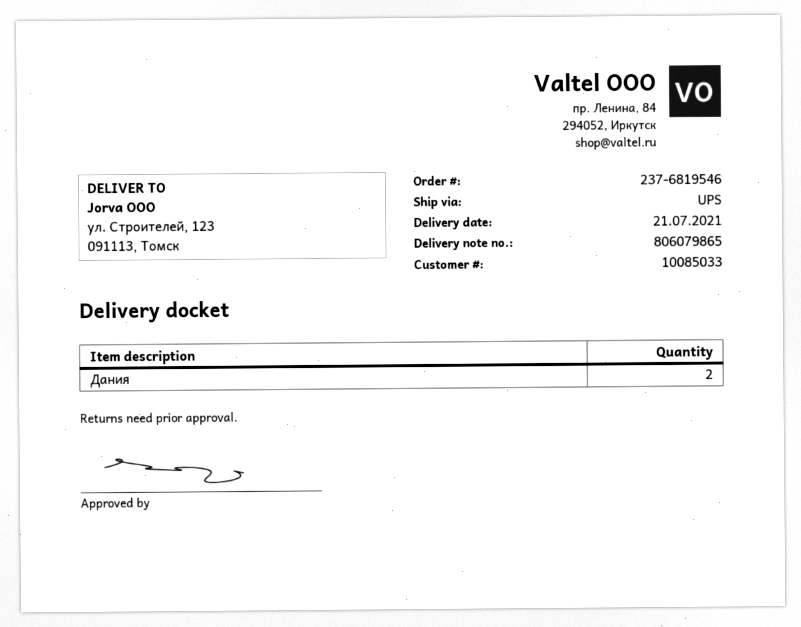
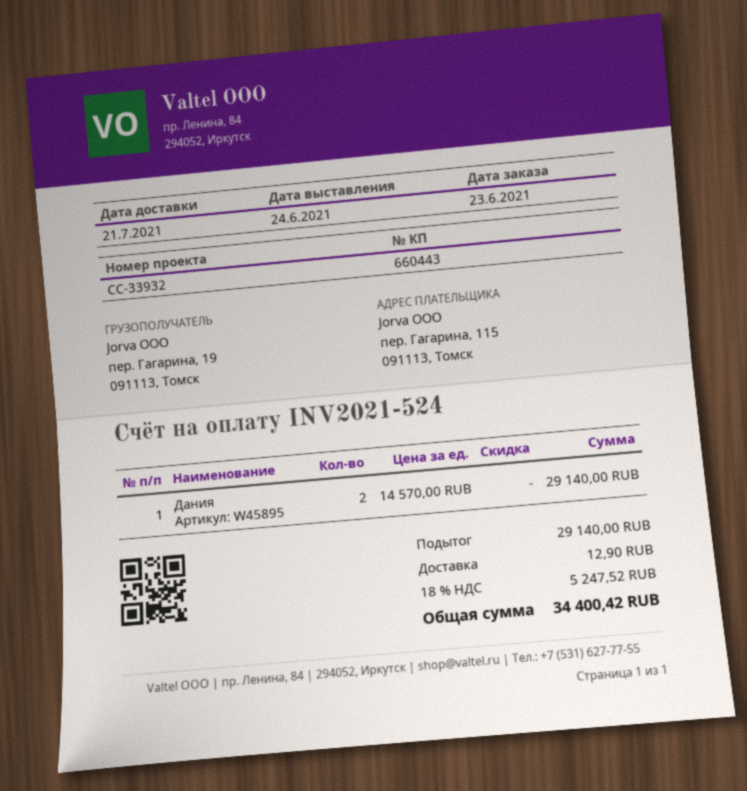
ship to: ул. Строителей, 123, 091113, Томск -> пер. Гагарина, 19, 091113, Томск

